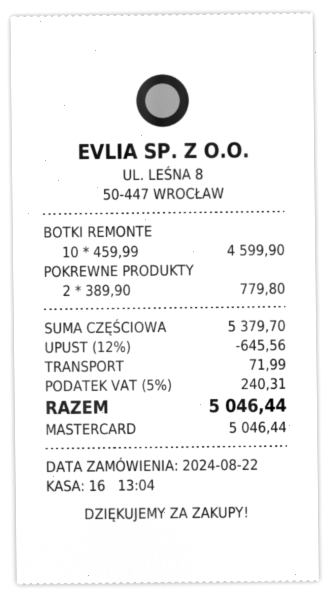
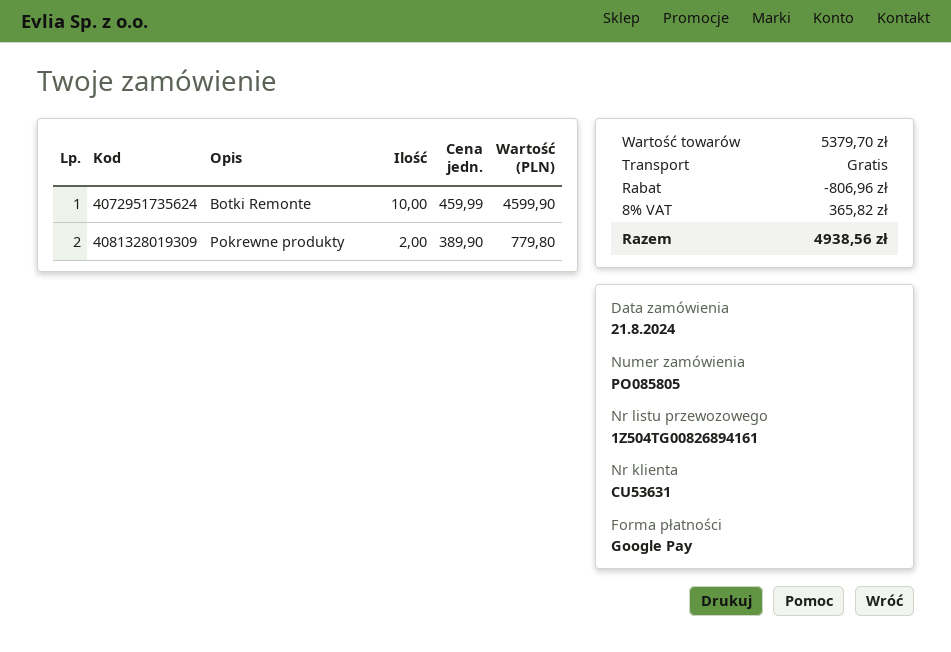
order date: 2024-08-22 -> 2024-08-21
payment method: Mastercard -> Google Pay
discount: 645.56 -> 806.96
shipping: 71.99 -> 0.00
tax: 5% = 240.31 -> 8% = 365.82
total: 5046.44 -> 4938.56

